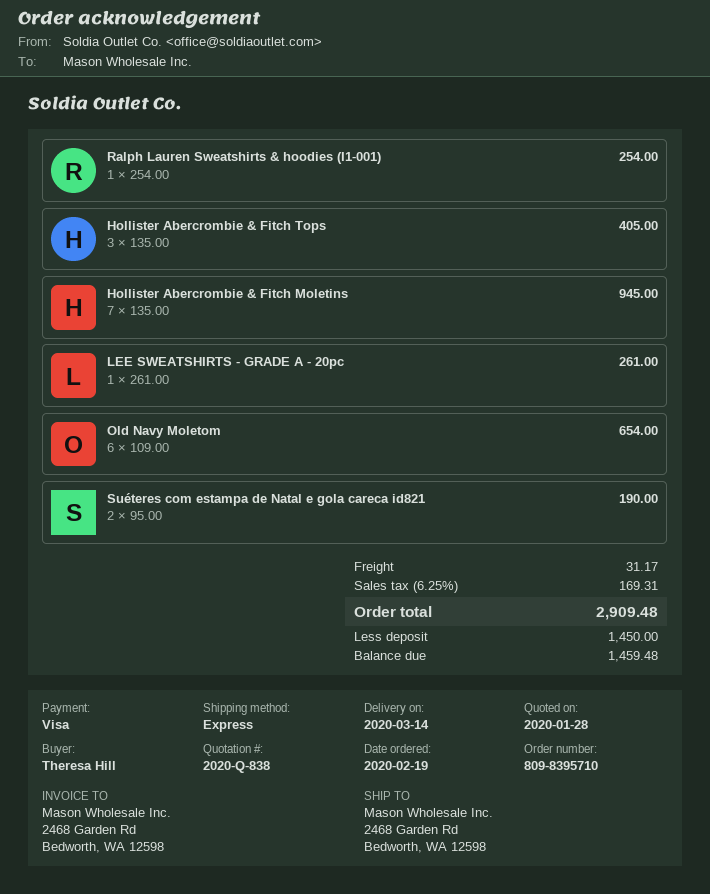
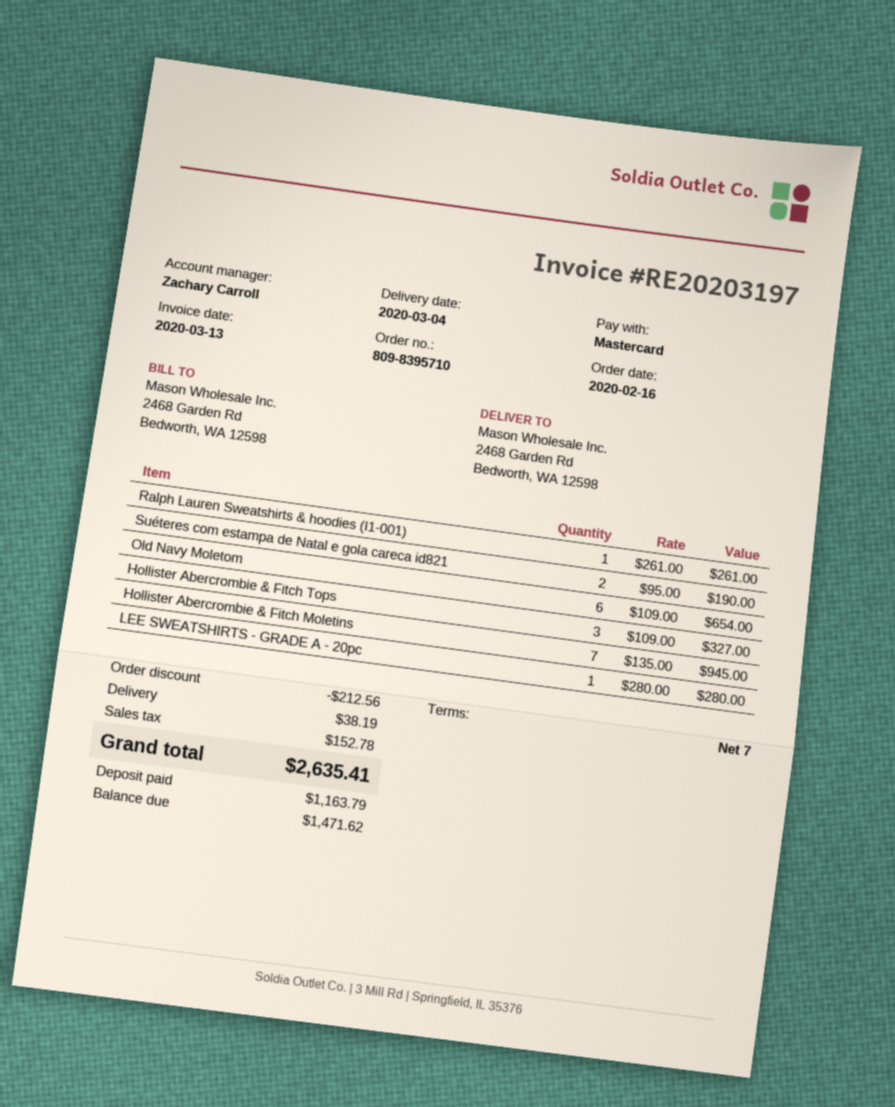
order date: 2020-02-19 -> 2020-02-16
delivery date: 2020-03-14 -> 2020-03-04
payment method: Visa -> Mastercard
Ralph Lauren Sweatshirts & hoodies (I1-001): 1 x 254.00 = 254.00 -> 1 x 261.00 = 261.00
Hollister Abercrombie & Fitch Tops: 3 x 135.00 = 405.00 -> 3 x 109.00 = 327.00
LEE SWEATSHIRTS - GRADE A - 20pc: 1 x 261.00 = 261.00 -> 1 x 280.00 = 280.00
discount: none -> 212.56
shipping: 31.17 -> 38.19
tax: 169.31 -> 152.78
total: 2909.48 -> 2635.41
deposit: 1450.00 -> 1163.79
balance: 1459.48 -> 1471.62

